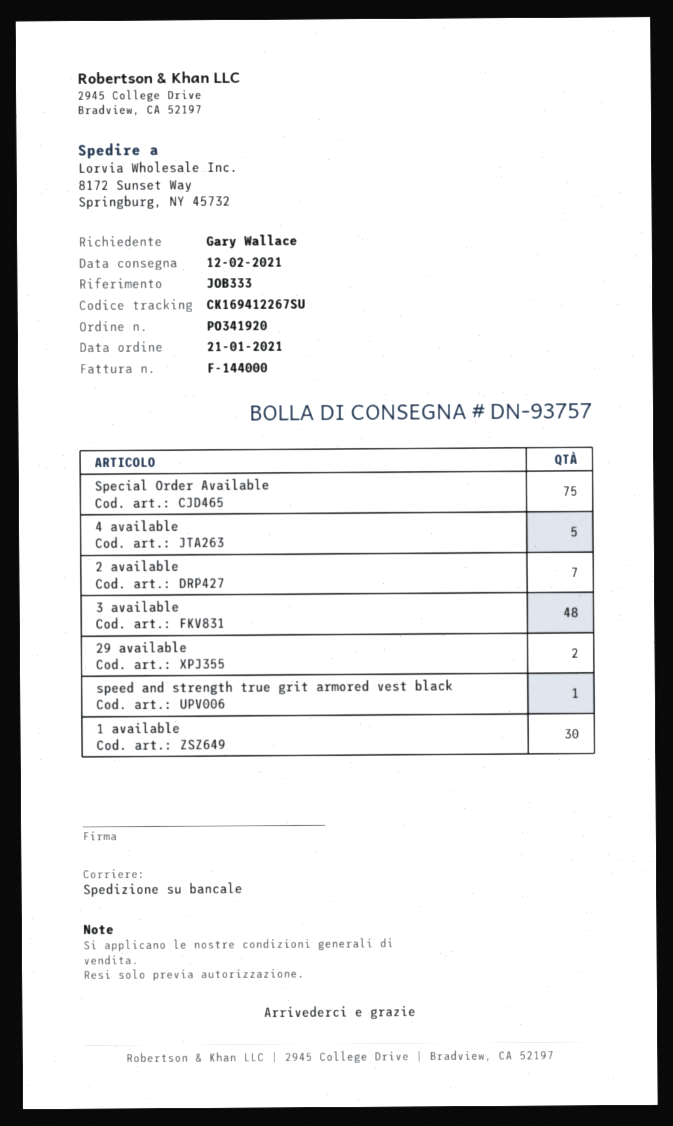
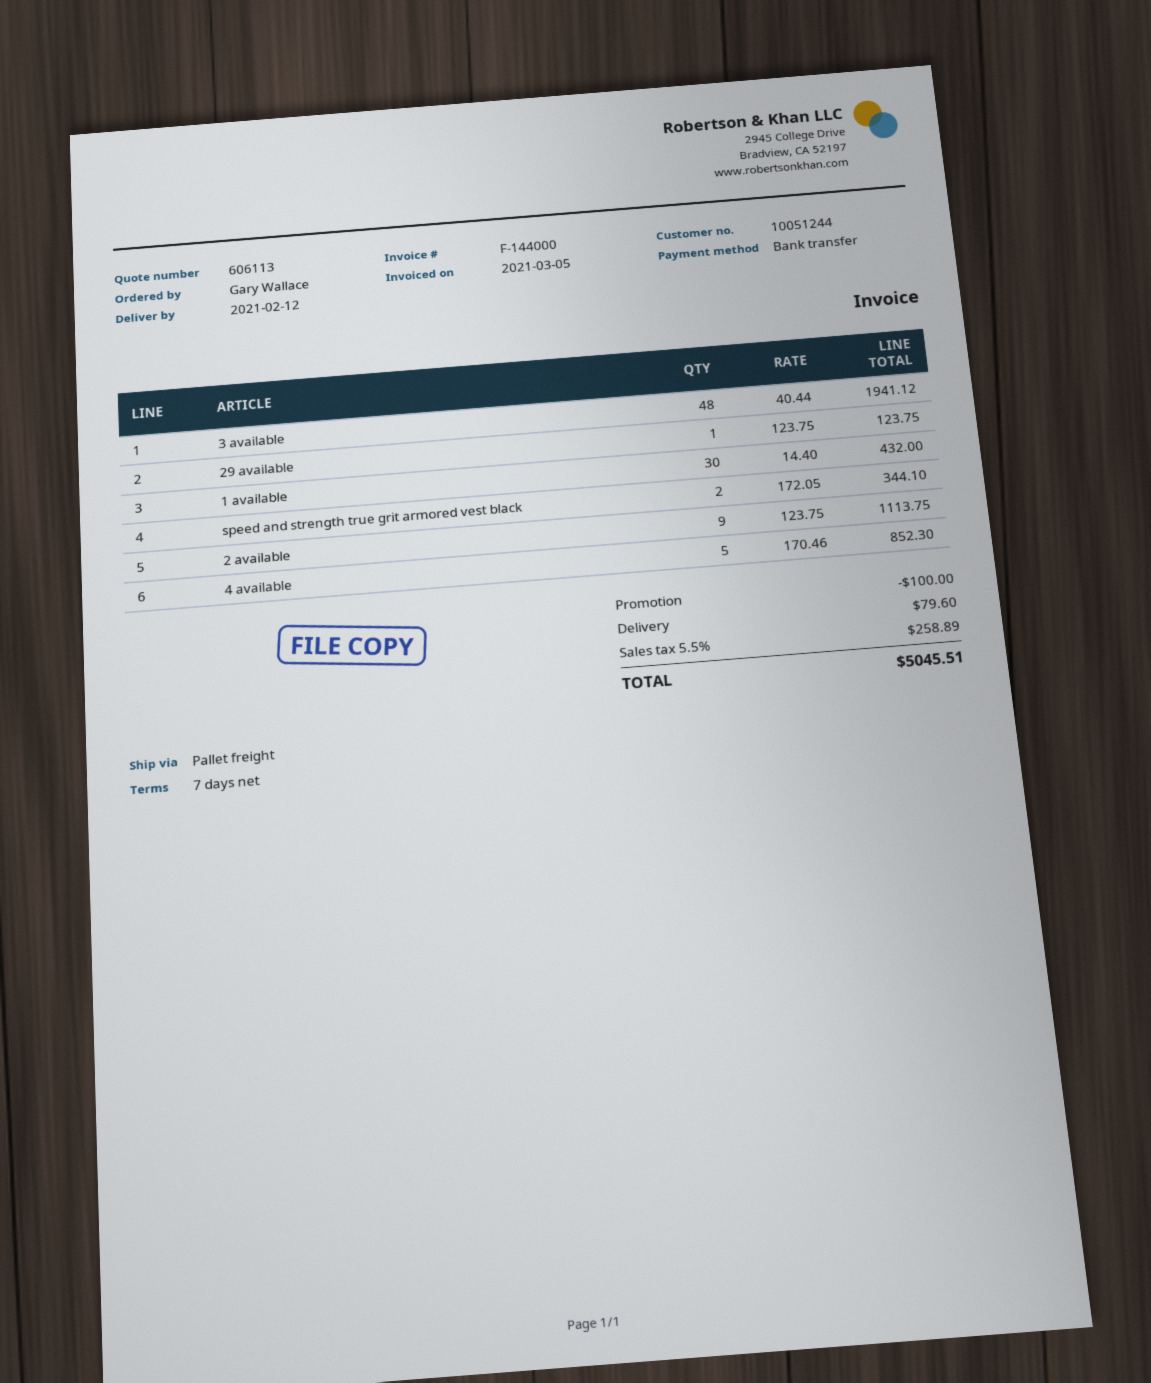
Special Order Available: 75 -> none
2 available: 7 -> 9
29 available: 2 -> 1
speed and strength true grit armored vest black: 1 -> 2

